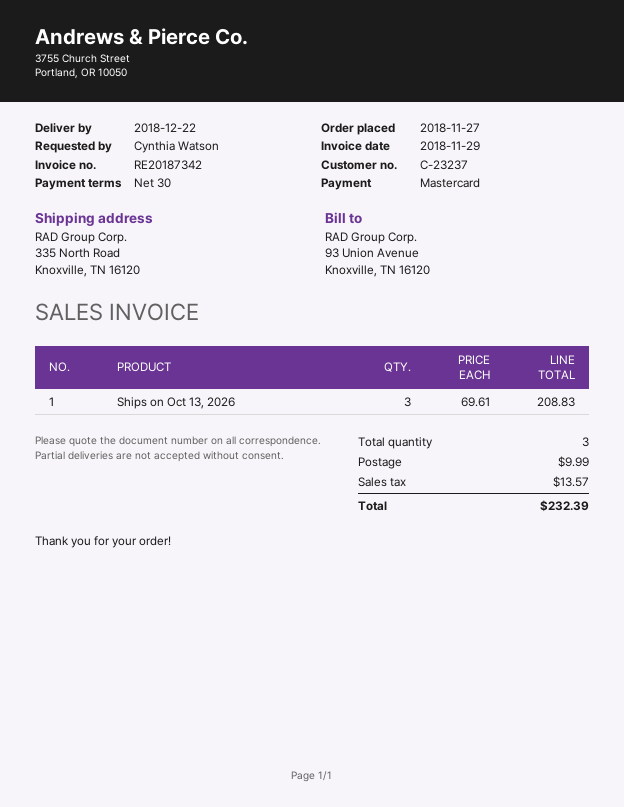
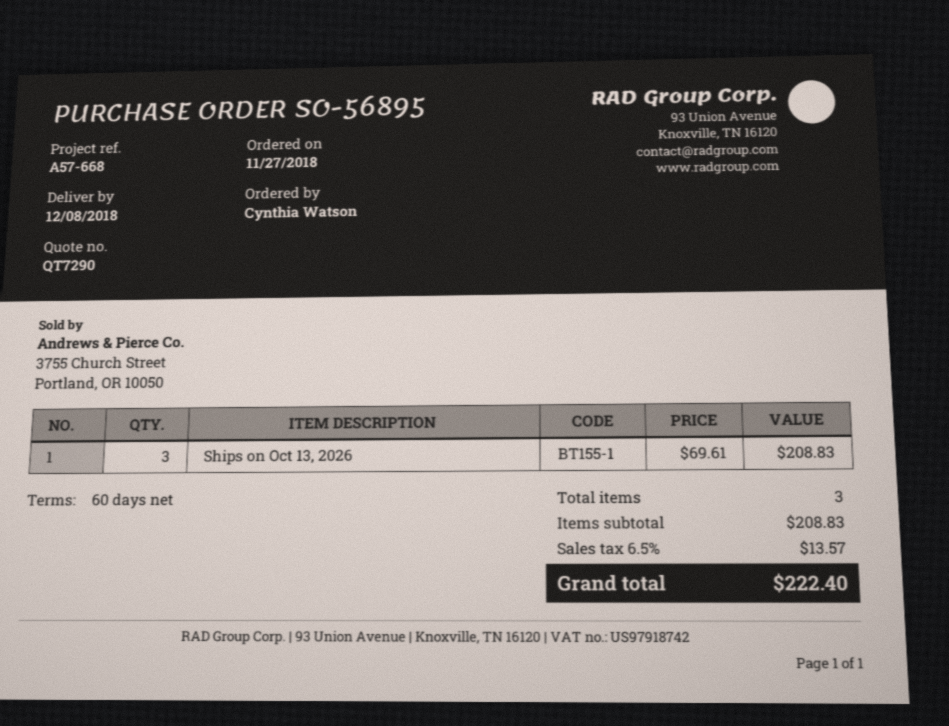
delivery date: 2018-12-22 -> 2018-12-08
payment terms: 30 days -> 60 days
shipping: 9.99 -> none
total: 232.39 -> 222.40

